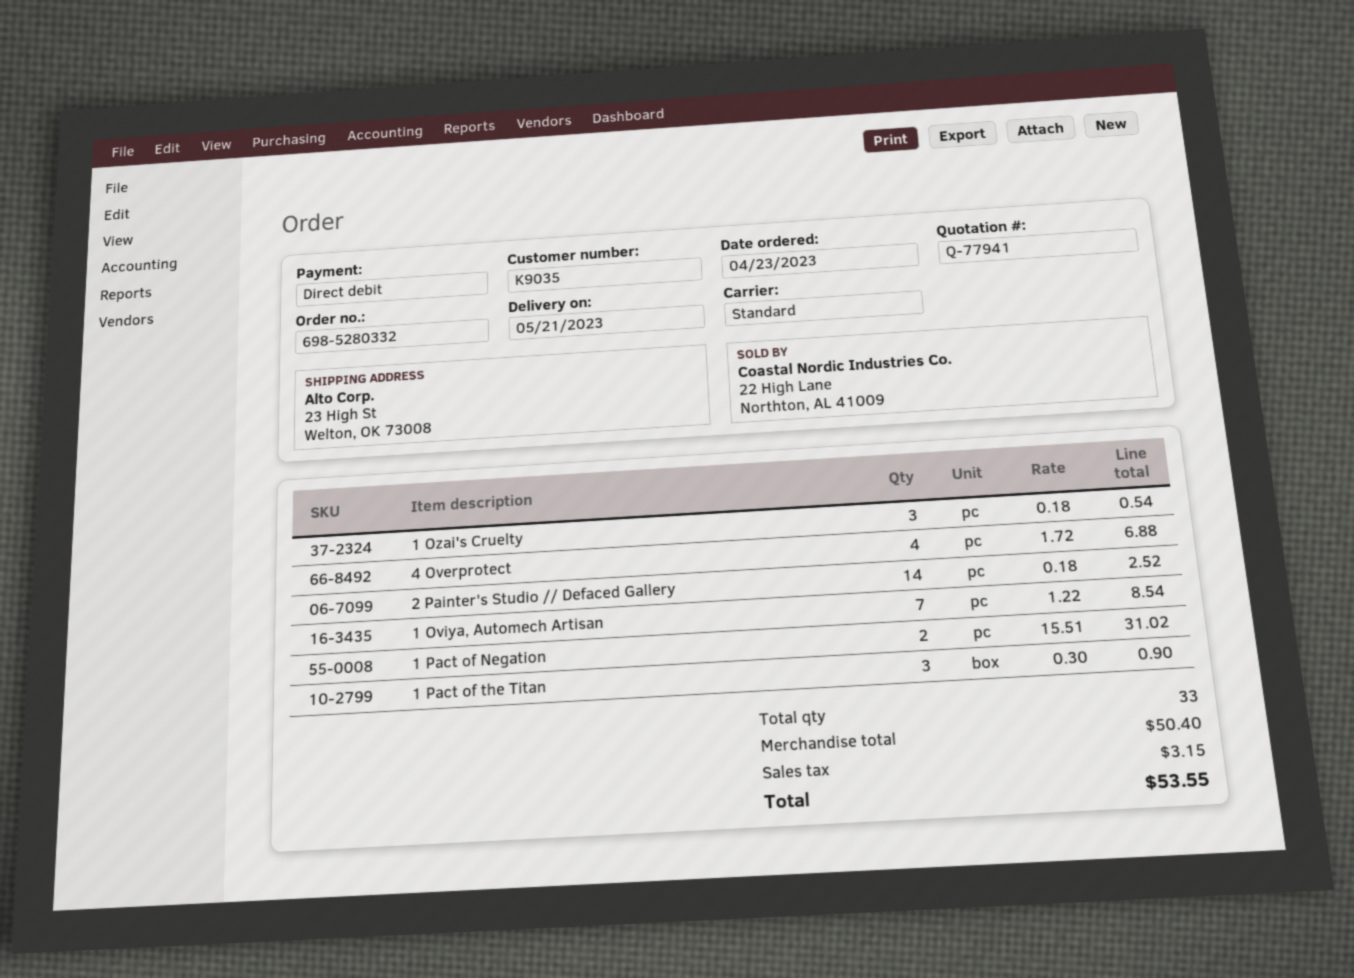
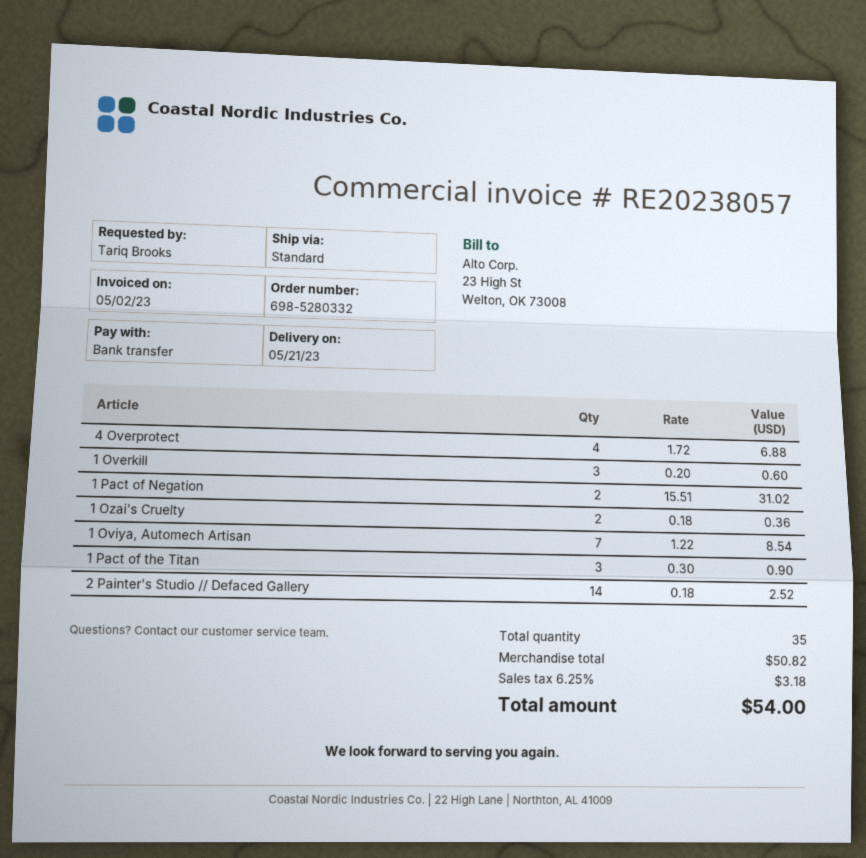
payment method: direct debit -> bank transfer
1 Ozai's Cruelty: 3 x 0.18 = 0.54 -> 2 x 0.18 = 0.36
1 Overkill: none -> 3 x 0.20 = 0.60
total quantity: 33 -> 35
subtotal: 50.40 -> 50.82
tax: 3.15 -> 3.18
total: 53.55 -> 54.00

